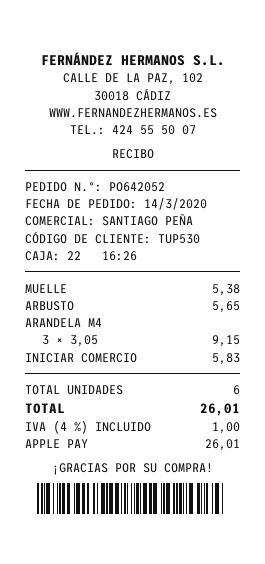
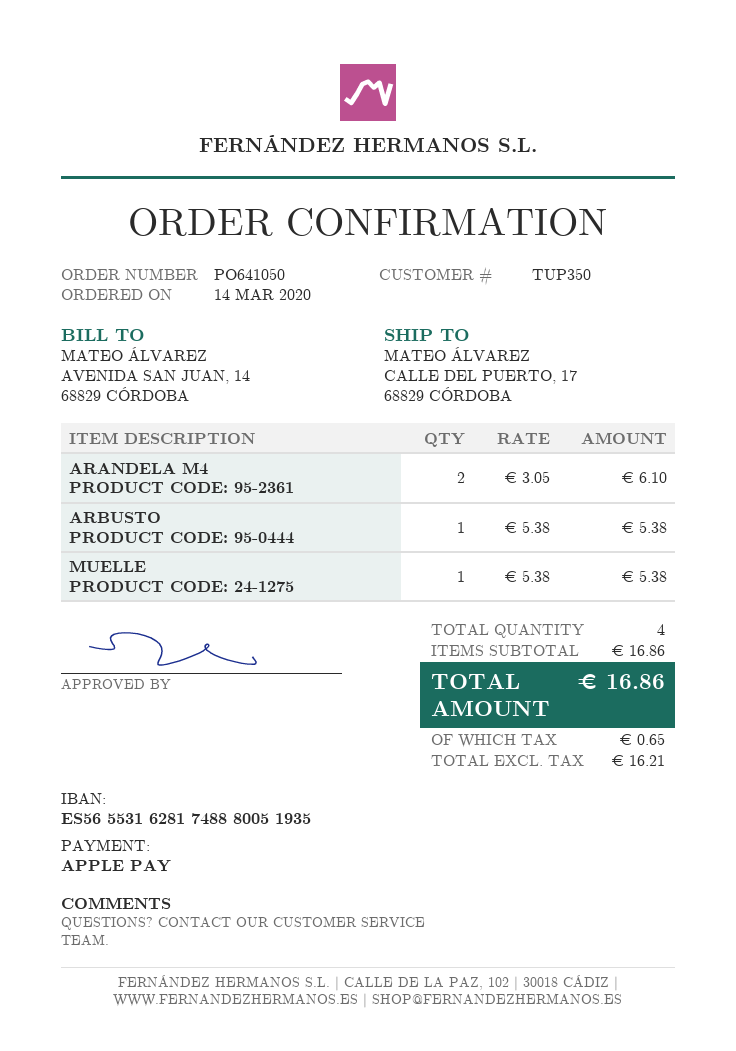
order number: PO642052 -> PO641050
customer number: TUP530 -> TUP350
ARBUSTO: 1 x 5.65 = 5.65 -> 1 x 5.38 = 5.38
ARANDELA M4: 3 x 3.05 = 9.15 -> 2 x 3.05 = 6.10
INICIAR COMERCIO: 1 x 5.83 = 5.83 -> none
total quantity: 6 -> 4
tax: 1.00 -> 0.65
total: 26.01 -> 16.86

